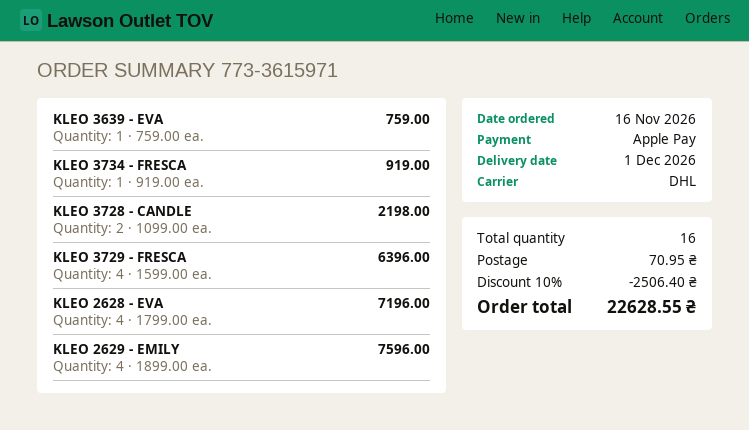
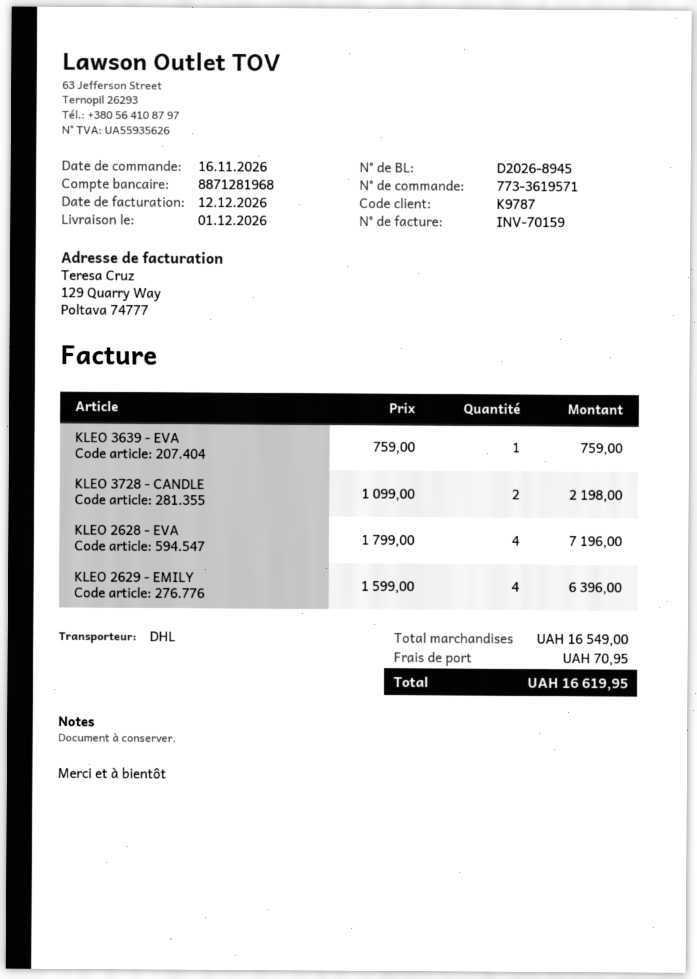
order number: 773-3615971 -> 773-3619571
KLEO 3734 - FRESCA: 1 x 919.00 = 919.00 -> none
KLEO 3729 - FRESCA: 4 x 1599.00 = 6396.00 -> none
KLEO 2629 - EMILY: 4 x 1899.00 = 7596.00 -> 4 x 1599.00 = 6396.00
discount: 10% = 2506.40 -> none
total: 22628.55 -> 16619.95

